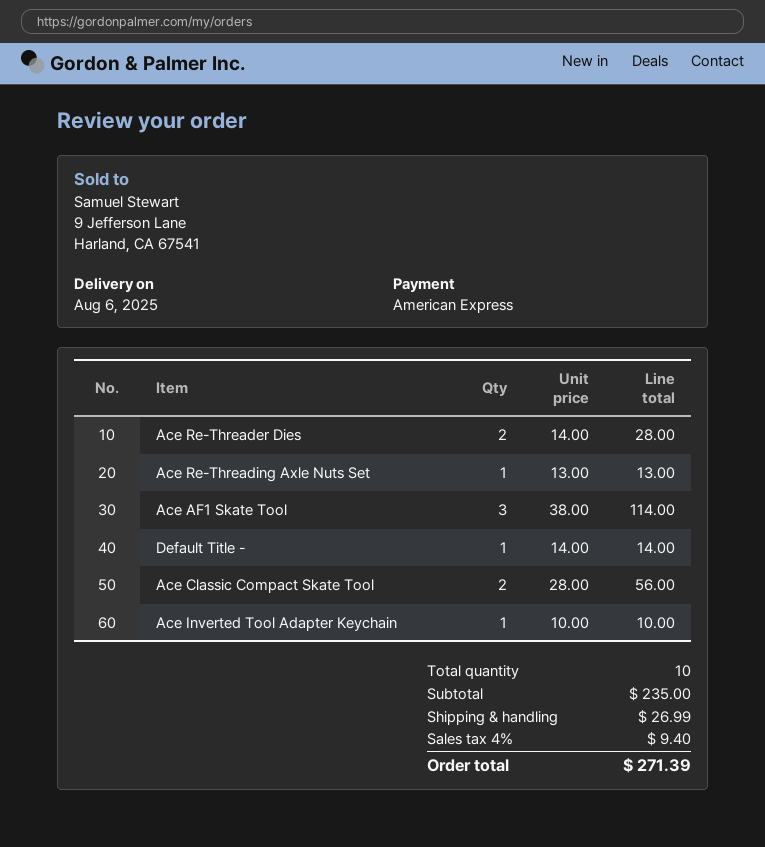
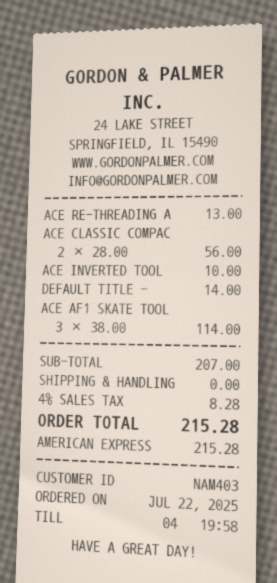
Ace Re-Threader Dies: 2 x 14.00 = 28.00 -> none
subtotal: 235.00 -> 207.00
shipping: 26.99 -> 0.00
tax: 4% = 9.40 -> 4% = 8.28
total: 271.39 -> 215.28

